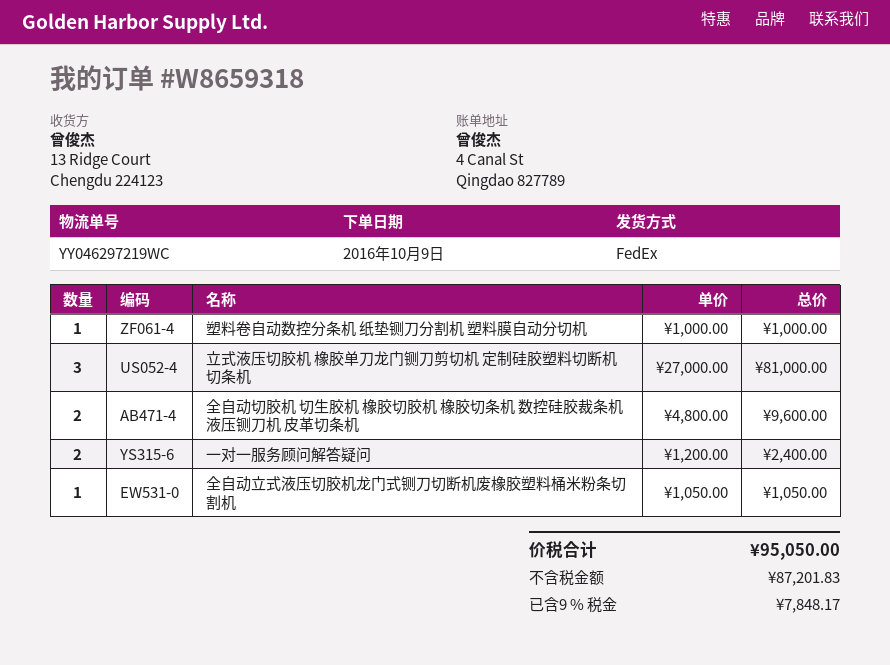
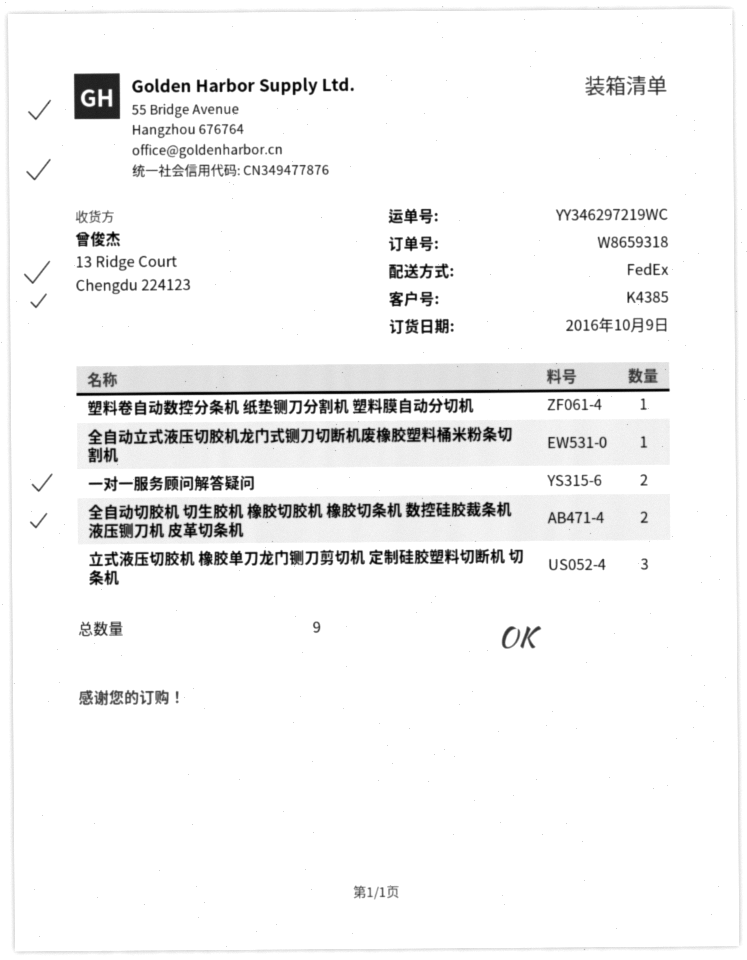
tracking number: YY046297219WC -> YY346297219WC

